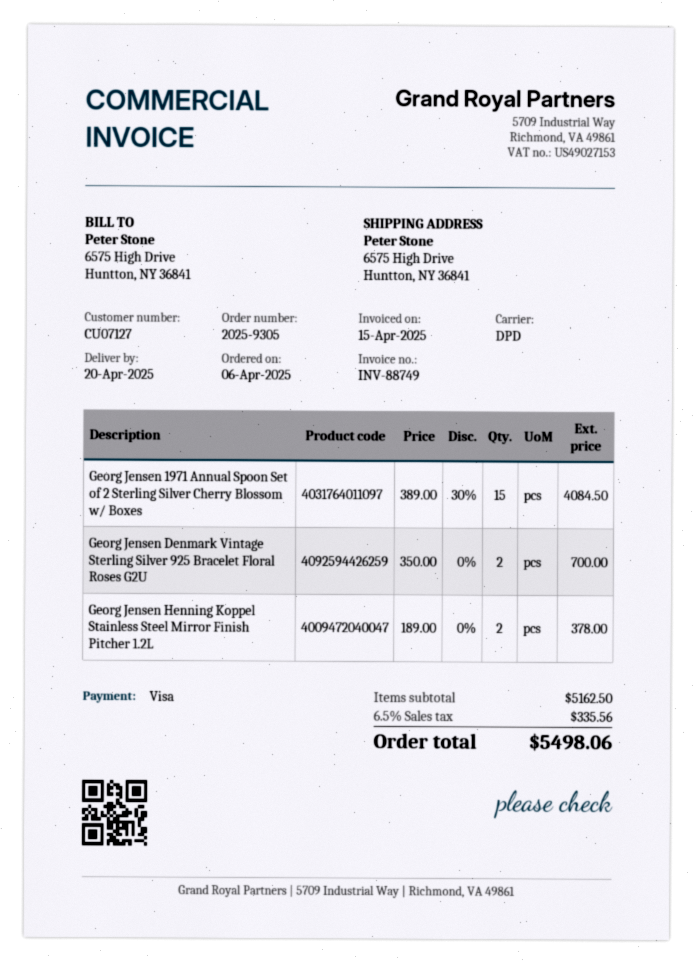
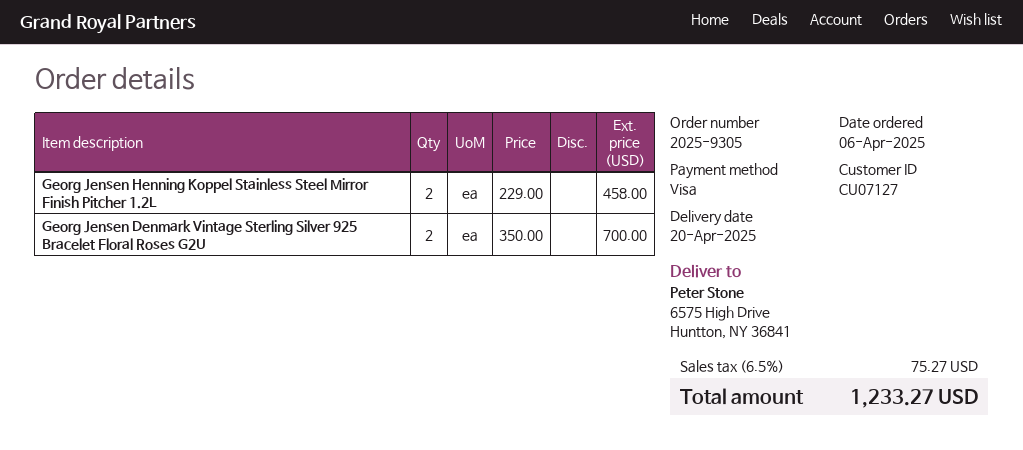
Georg Jensen 1971 Annual Spoon Set of 2 Sterling Silver Cherry Blossom w/ Boxes: 15 x 389.00 - 30% = 4084.50 -> none
Georg Jensen Henning Koppel Stainless Steel Mirror Finish Pitcher 1.2L: 2 x 189.00 = 378.00 -> 2 x 229.00 = 458.00
tax: 6.5% = 335.56 -> 6.5% = 75.27
total: 5498.06 -> 1233.27

